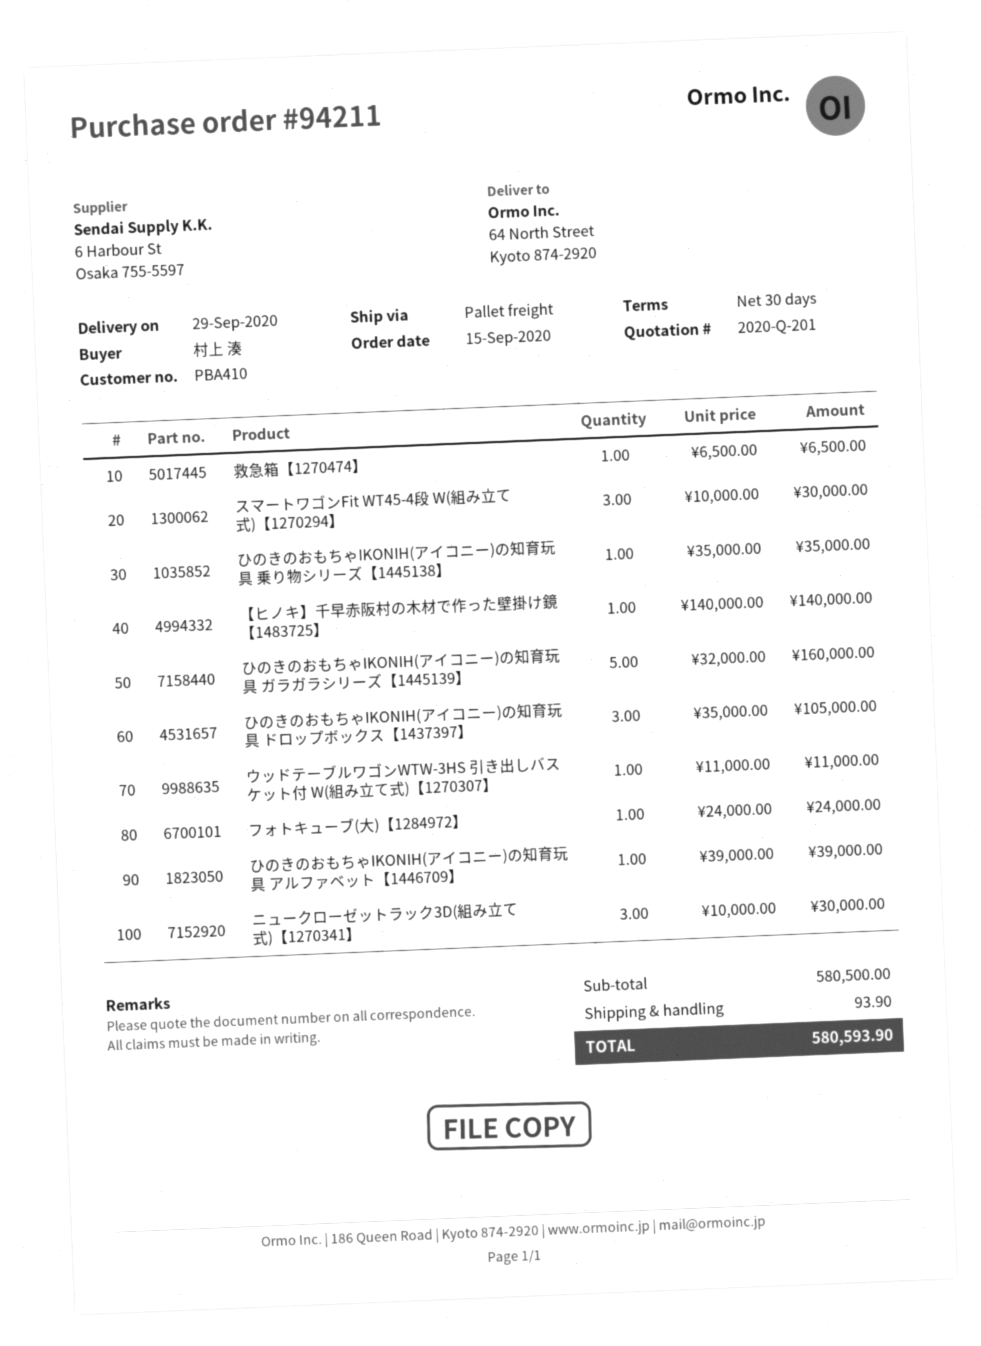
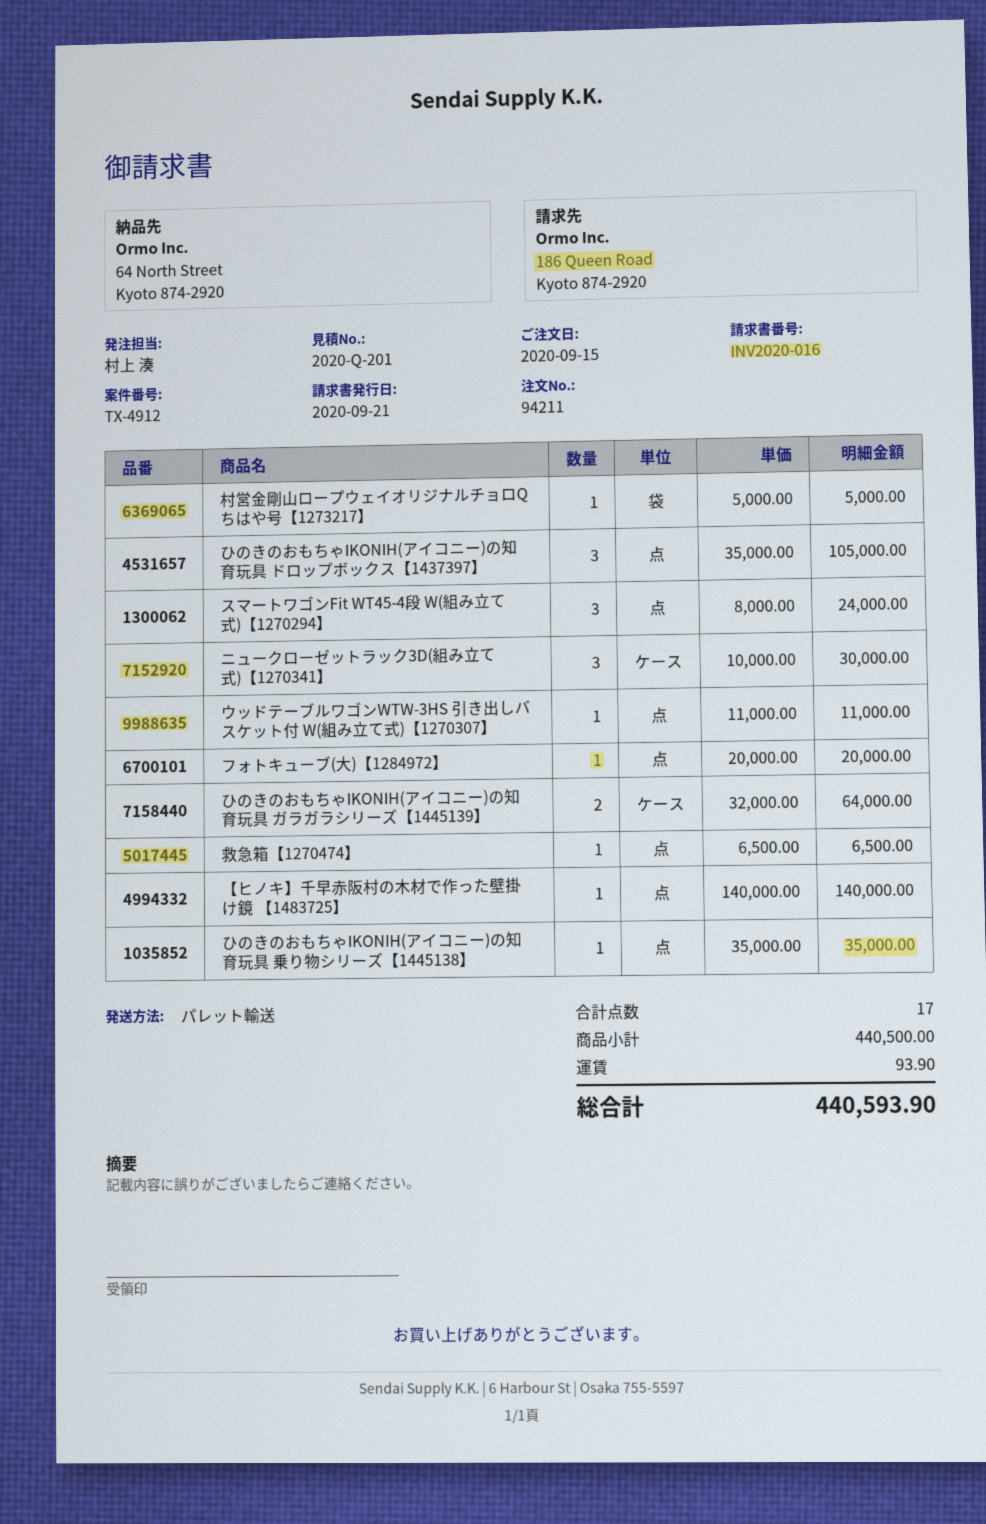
スマートワゴンFit WT45-4段 W(組み立て式)【1270294】: 3 x 10000.00 = 30000.00 -> 3 x 8000.00 = 24000.00
ひのきのおもちゃIKONIH(アイコニー)の知育玩具 ガラガラシリーズ【1445139】: 5 x 32000.00 = 160000.00 -> 2 x 32000.00 = 64000.00
フォトキューブ(大)【1284972】: 1 x 24000.00 = 24000.00 -> 1 x 20000.00 = 20000.00
ひのきのおもちゃIKONIH(アイコニー)の知育玩具 アルファベット【1446709】: 1 x 39000.00 = 39000.00 -> none
村営金剛山ロープウェイオリジナルチョロQ ちはや号【1273217】: none -> 1 x 5000.00 = 5000.00
subtotal: 580500.00 -> 440500.00
total: 580593.90 -> 440593.90

